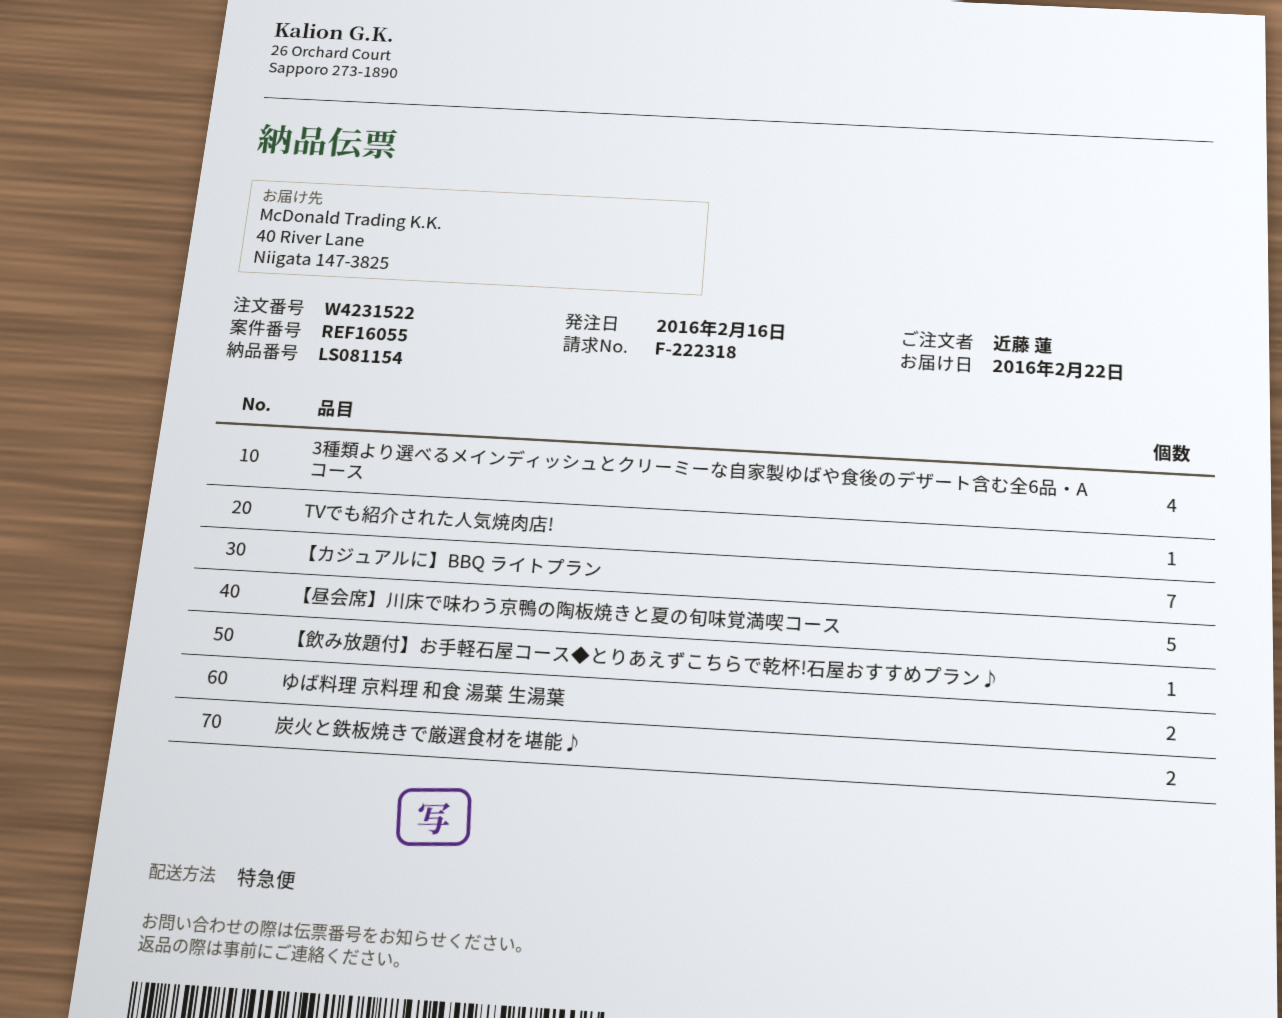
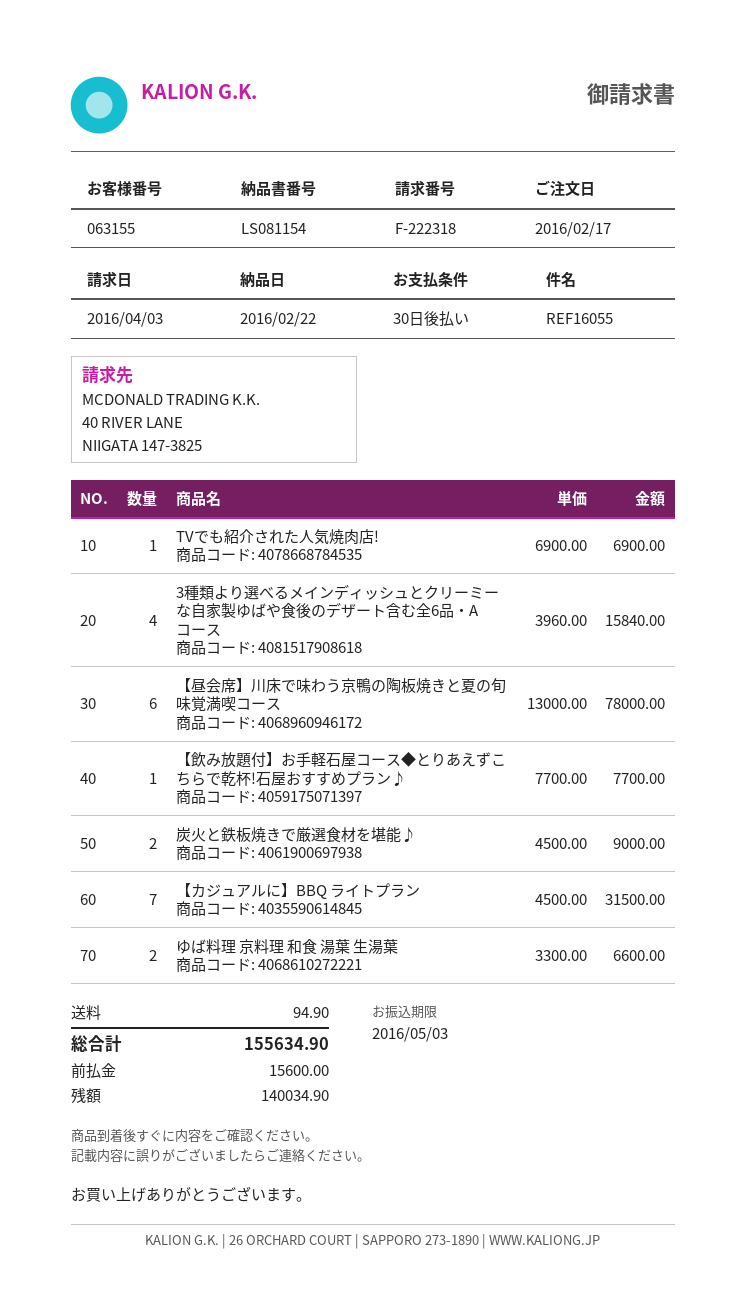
order date: 2016-02-16 -> 2016-02-17
【昼会席】川床で味わう京鴨の陶板焼きと夏の旬味覚満喫コース: 5 -> 6

